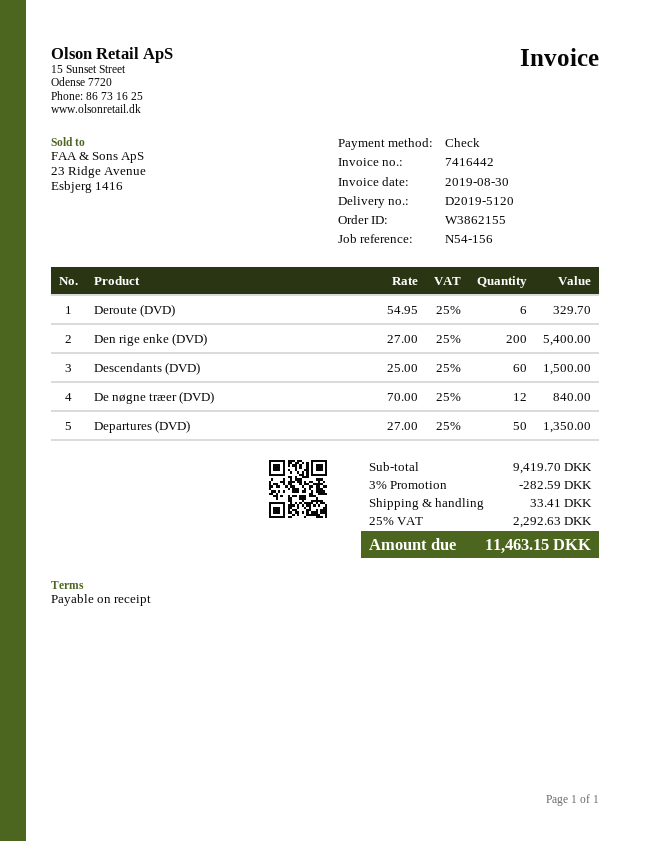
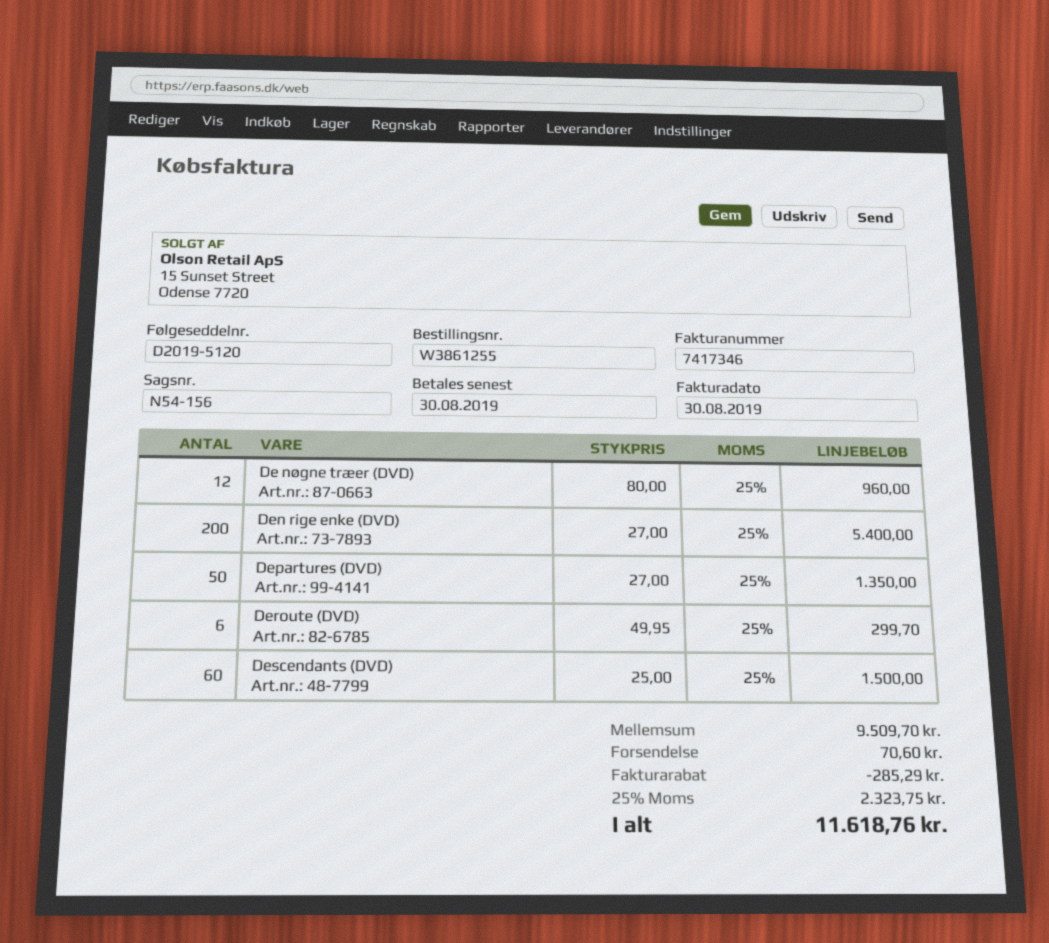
order number: W3862155 -> W3861255
invoice number: 7416442 -> 7417346
Deroute (DVD): 6 x 54.95 = 329.70 -> 6 x 49.95 = 299.70
De nøgne træer (DVD): 12 x 70.00 = 840.00 -> 12 x 80.00 = 960.00
subtotal: 9419.70 -> 9509.70
discount: 282.59 -> 285.29
shipping: 33.41 -> 70.60
tax: 25% = 2292.63 -> 25% = 2323.75
total: 11463.15 -> 11618.76

